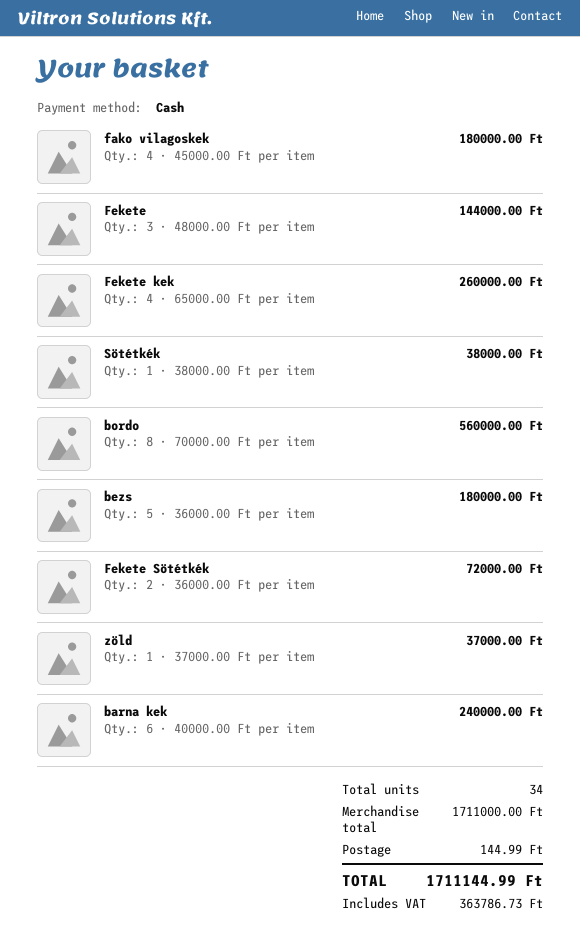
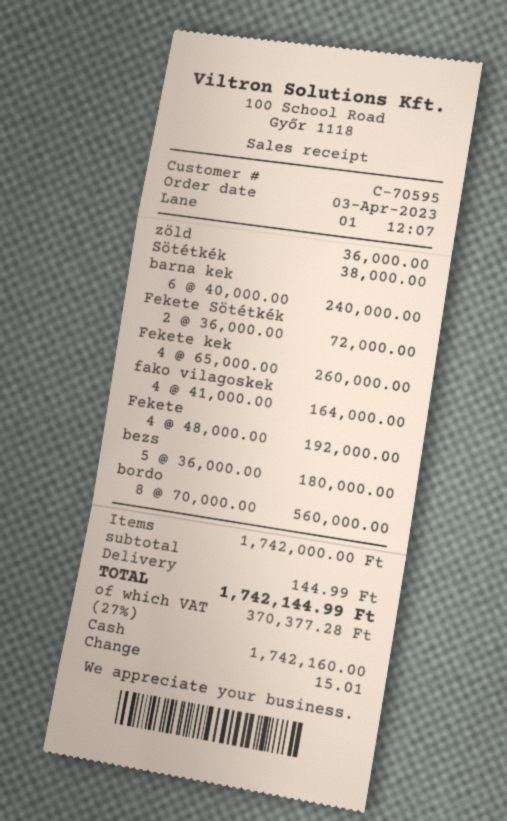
fako vilagoskek: 4 x 45000.00 = 180000.00 -> 4 x 41000.00 = 164000.00
Fekete: 3 x 48000.00 = 144000.00 -> 4 x 48000.00 = 192000.00
zöld: 1 x 37000.00 = 37000.00 -> 1 x 36000.00 = 36000.00
subtotal: 1711000.00 -> 1742000.00
tax: 363786.73 -> 370377.28
total: 1711144.99 -> 1742144.99

